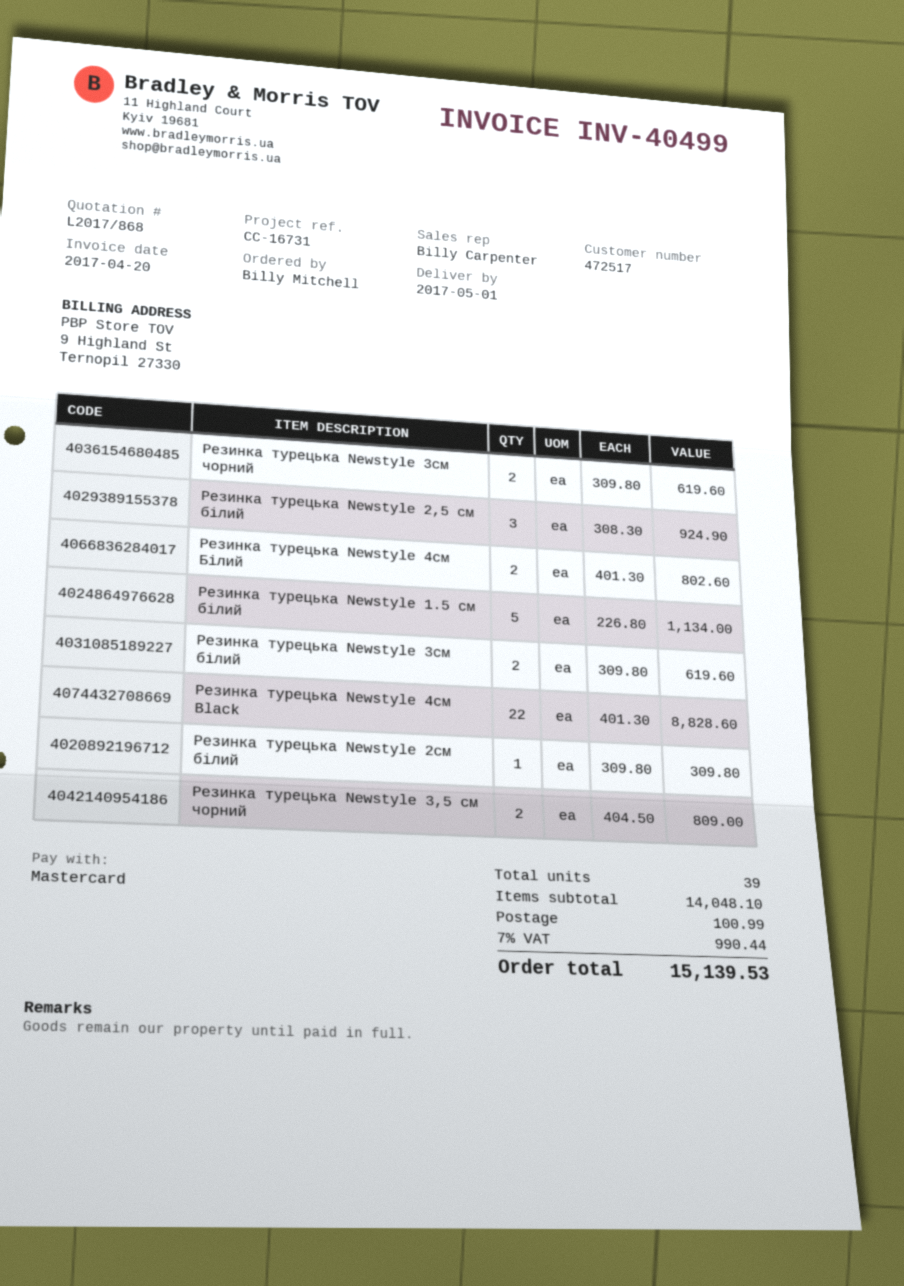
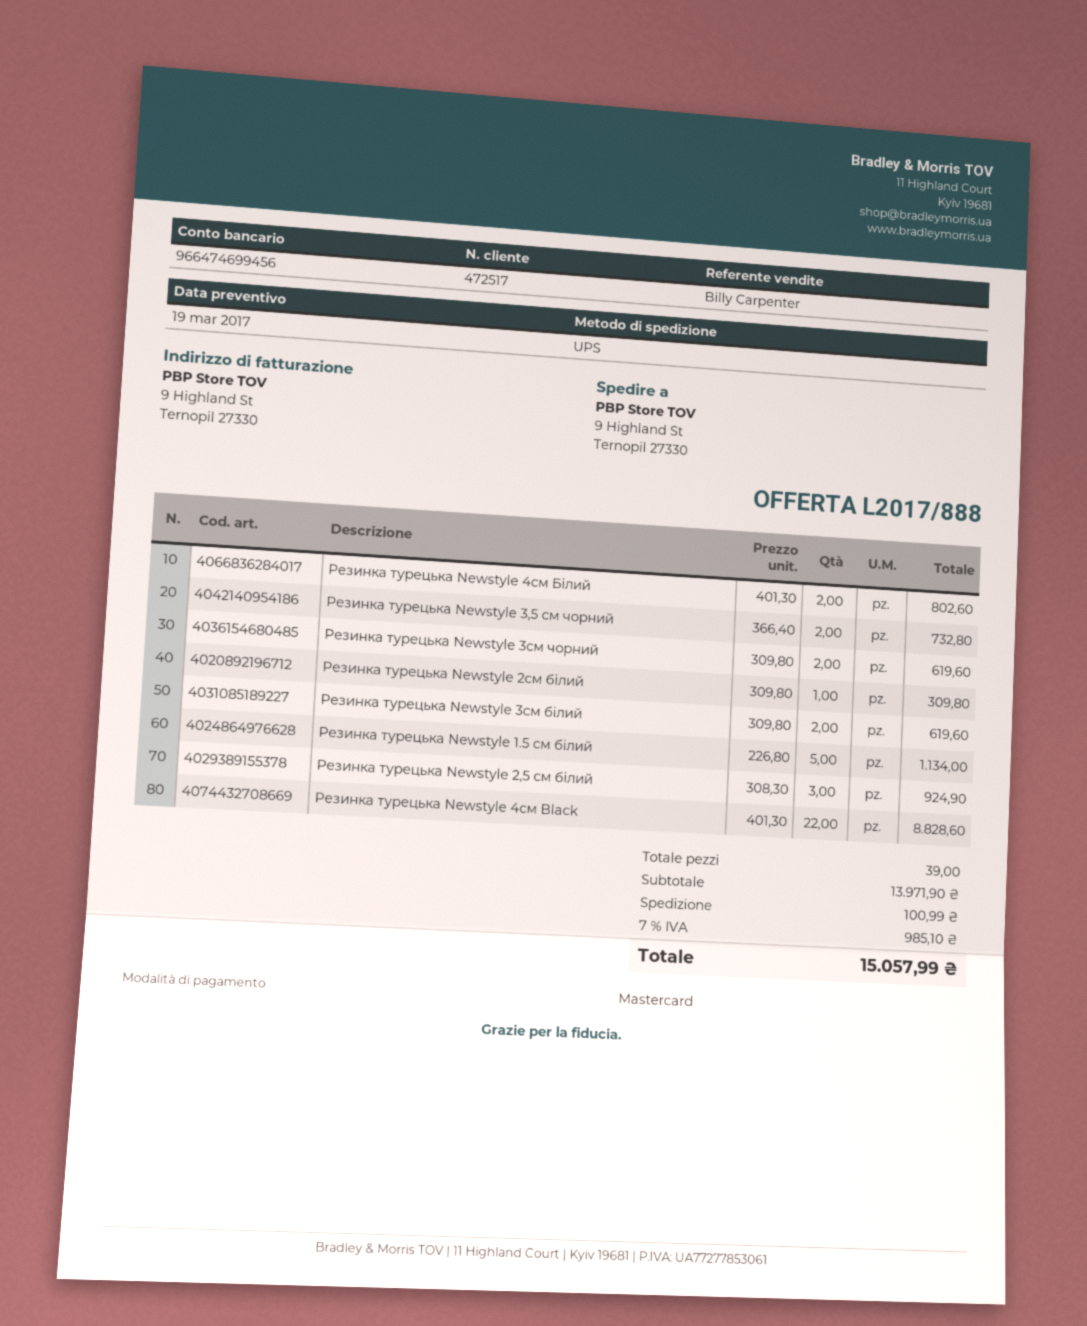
quote number: L2017/868 -> L2017/888
Резинка турецька Newstyle 3,5 см чорний: 2 x 404.50 = 809.00 -> 2 x 366.40 = 732.80
subtotal: 14048.10 -> 13971.90
tax: 7% = 990.44 -> 7% = 985.10
total: 15139.53 -> 15057.99

